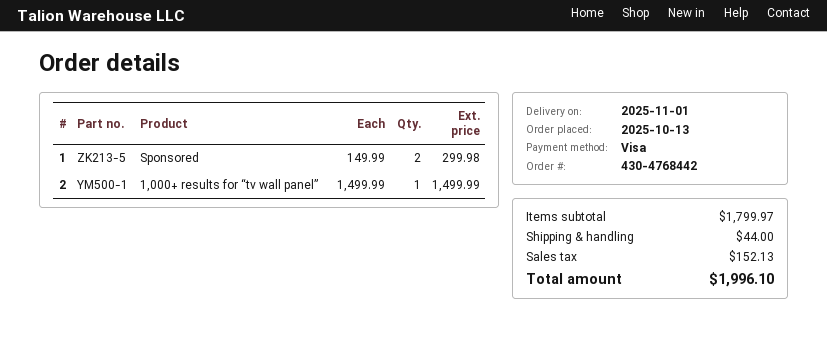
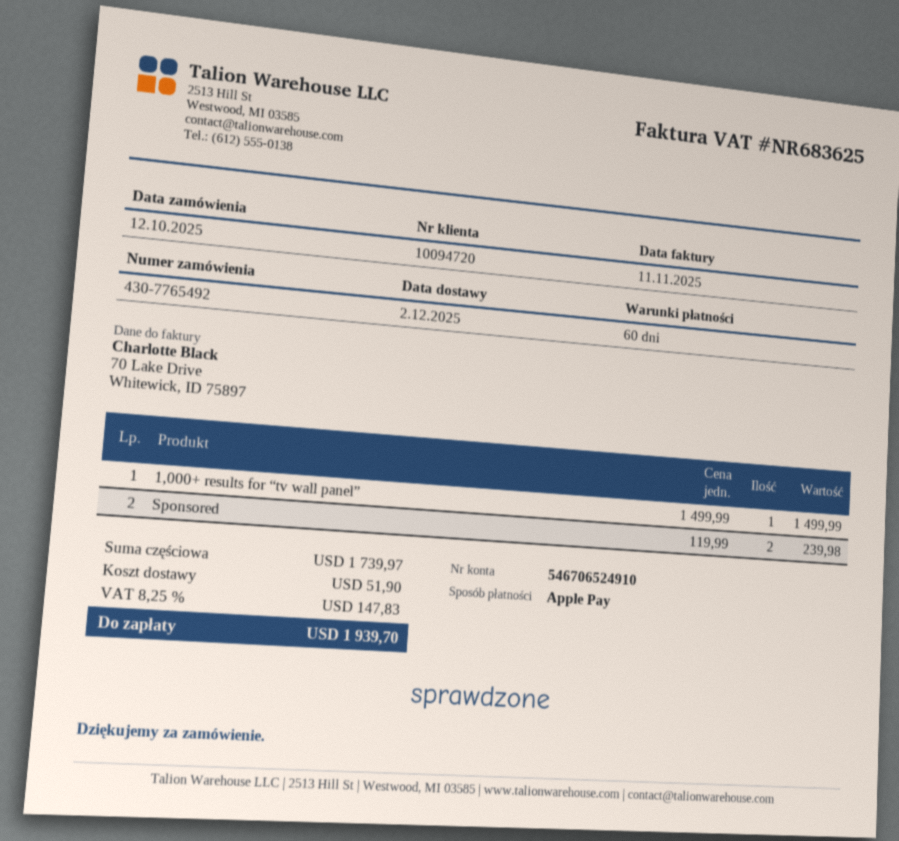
order number: 430-4768442 -> 430-7765492
order date: 2025-10-13 -> 2025-10-12
delivery date: 2025-11-01 -> 2025-12-02
payment method: Visa -> Apple Pay
Sponsored: 2 x 149.99 = 299.98 -> 2 x 119.99 = 239.98
subtotal: 1799.97 -> 1739.97
shipping: 44.00 -> 51.90
tax: 152.13 -> 147.83
total: 1996.10 -> 1939.70

